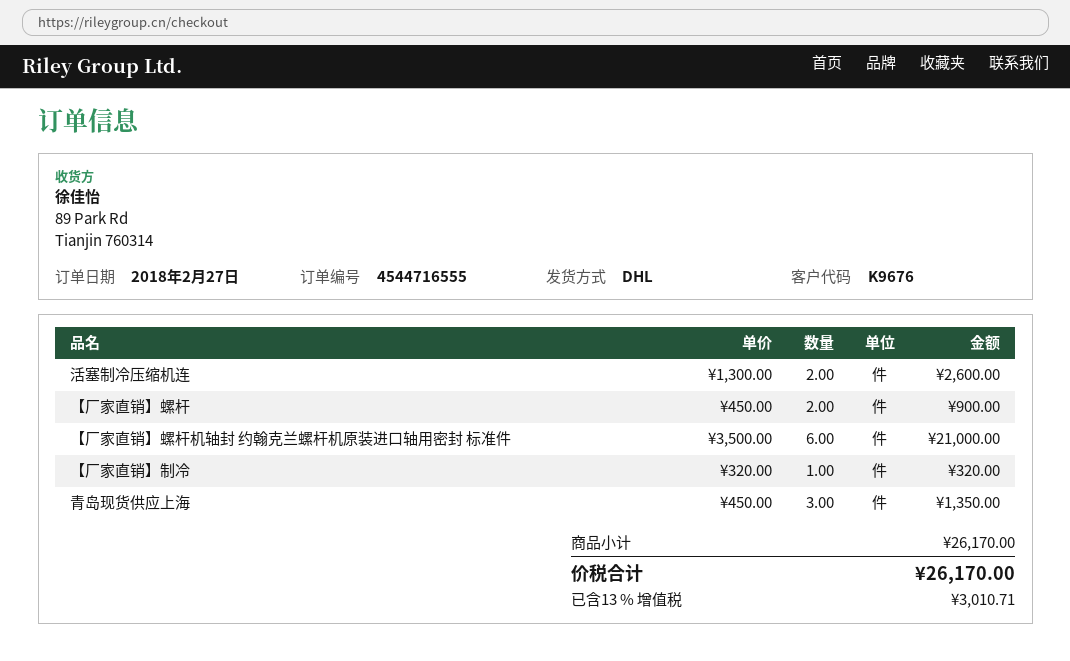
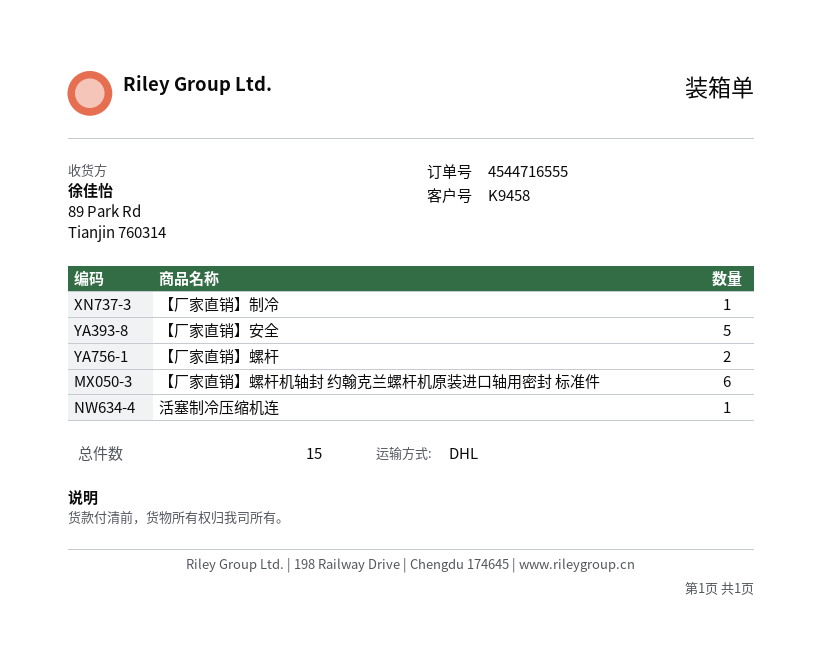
customer number: K9676 -> K9458
活塞制冷压缩机连: 2 -> 1
青岛现货供应上海: 3 -> none
【厂家直销】安全: none -> 5

